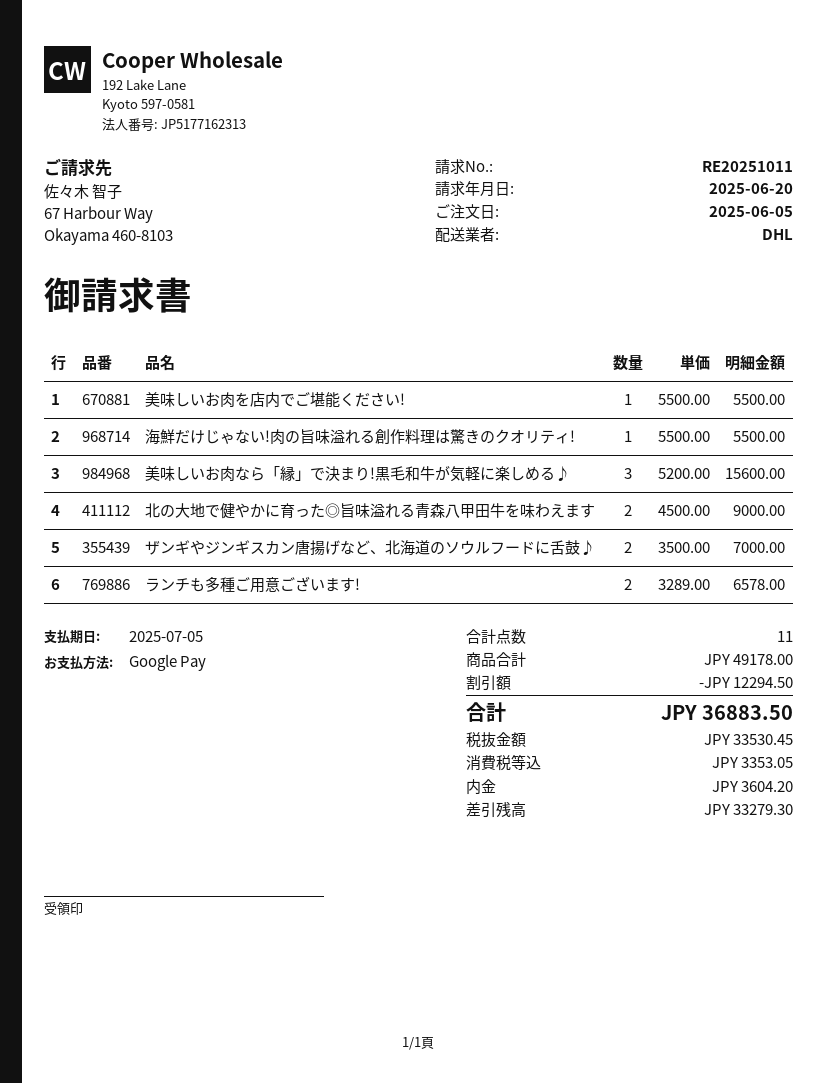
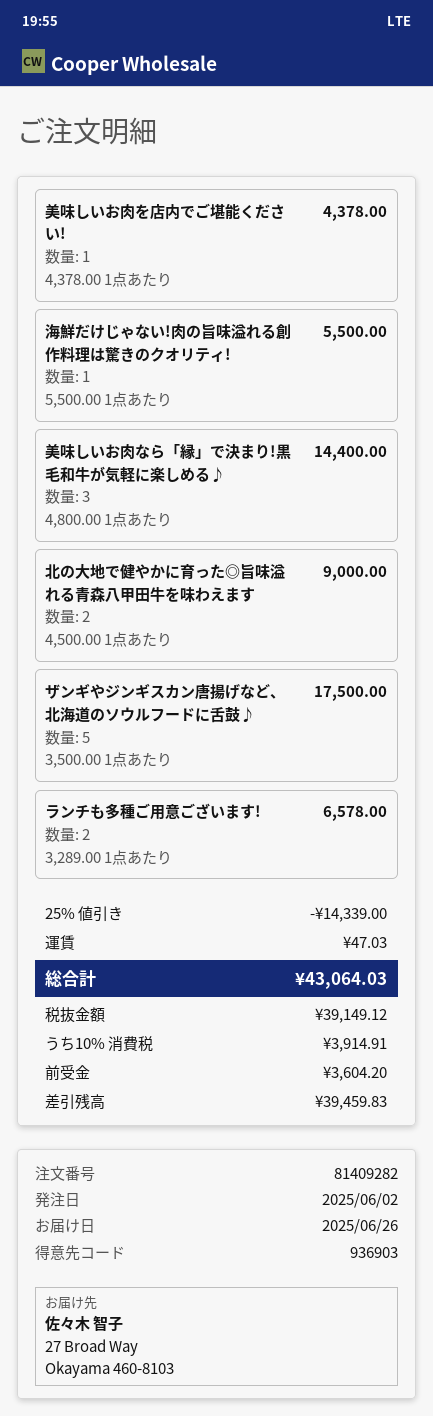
order date: 2025-06-05 -> 2025-06-02
美味しいお肉を店内でご堪能ください!: 1 x 5500.00 = 5500.00 -> 1 x 4378.00 = 4378.00
美味しいお肉なら「縁」で決まり!黒毛和牛が気軽に楽しめる♪: 3 x 5200.00 = 15600.00 -> 3 x 4800.00 = 14400.00
ザンギやジンギスカン唐揚げなど、北海道のソウルフードに舌鼓♪: 2 x 3500.00 = 7000.00 -> 5 x 3500.00 = 17500.00
discount: 12294.50 -> 14339.00
shipping: none -> 47.03
net: 33530.45 -> 39149.12
tax: 3353.05 -> 3914.91
total: 36883.50 -> 43064.03
balance: 33279.30 -> 39459.83

